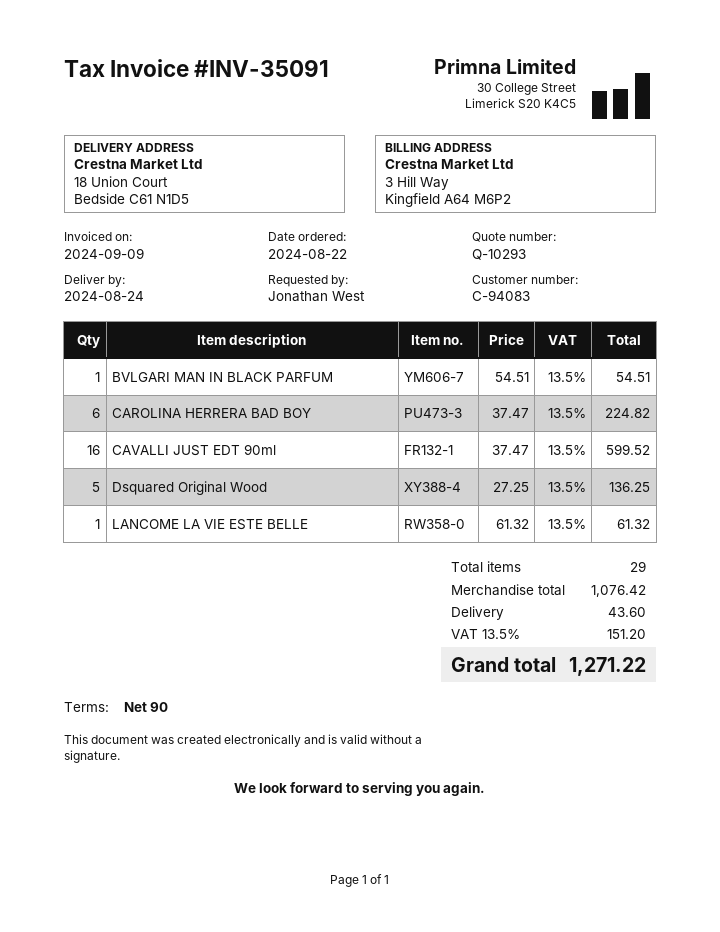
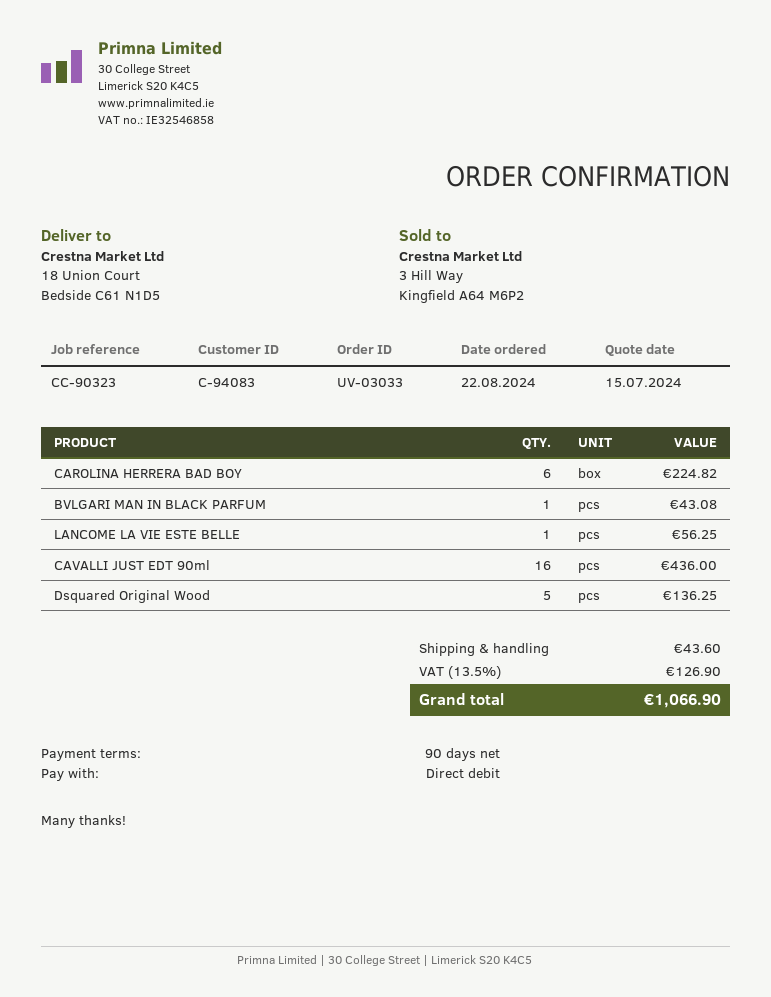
BVLGARI MAN IN BLACK PARFUM: 1 for 54.51 -> 1 for 43.08
CAVALLI JUST EDT 90ml: 16 for 599.52 -> 16 for 436.00
LANCOME LA VIE ESTE BELLE: 1 for 61.32 -> 1 for 56.25
tax: 13.5% = 151.20 -> 13.5% = 126.90
total: 1271.22 -> 1066.90

